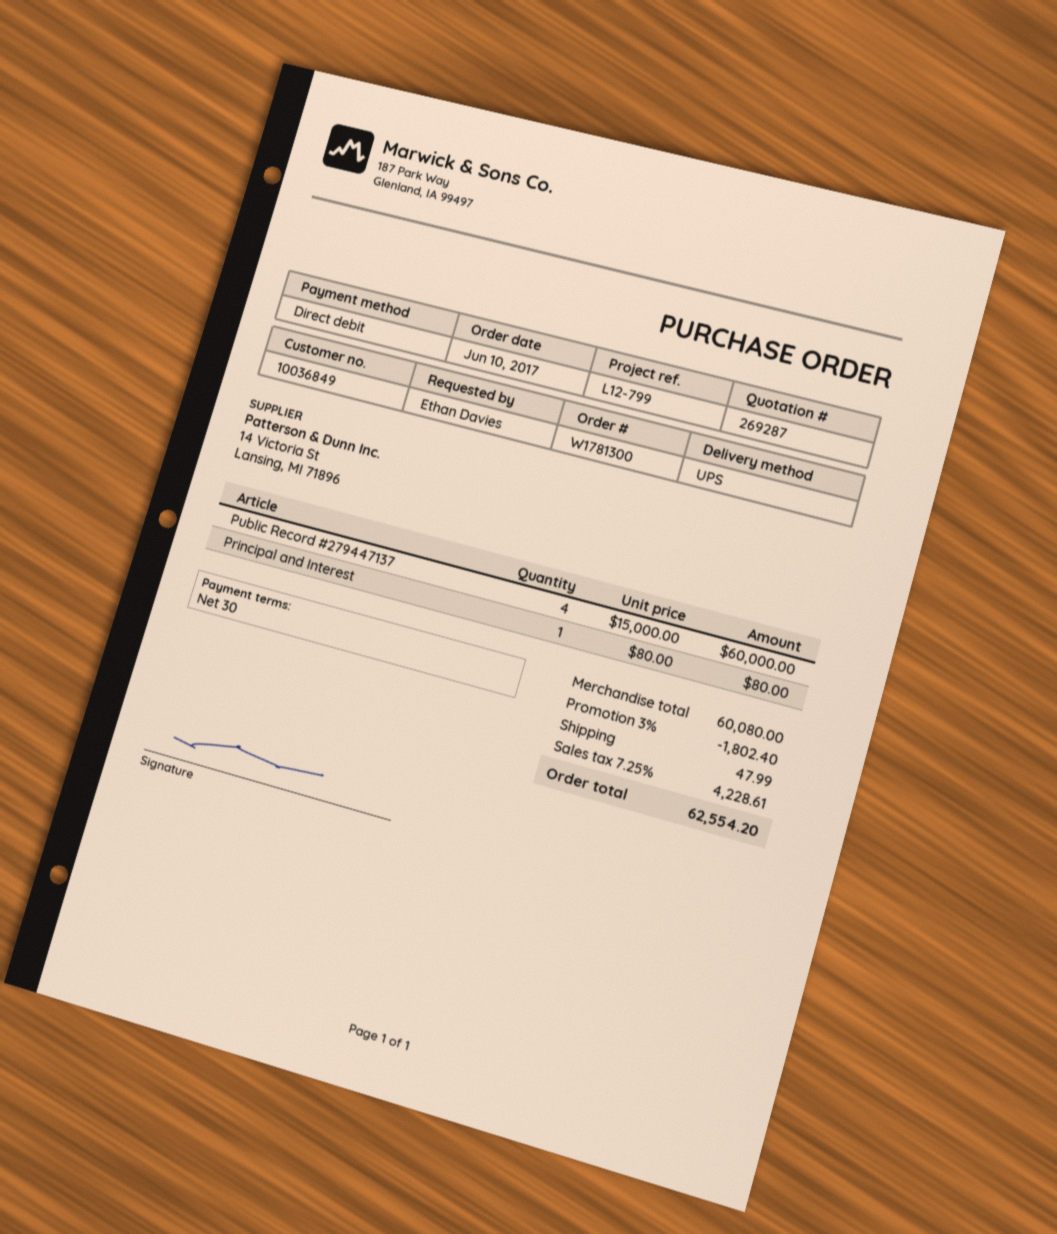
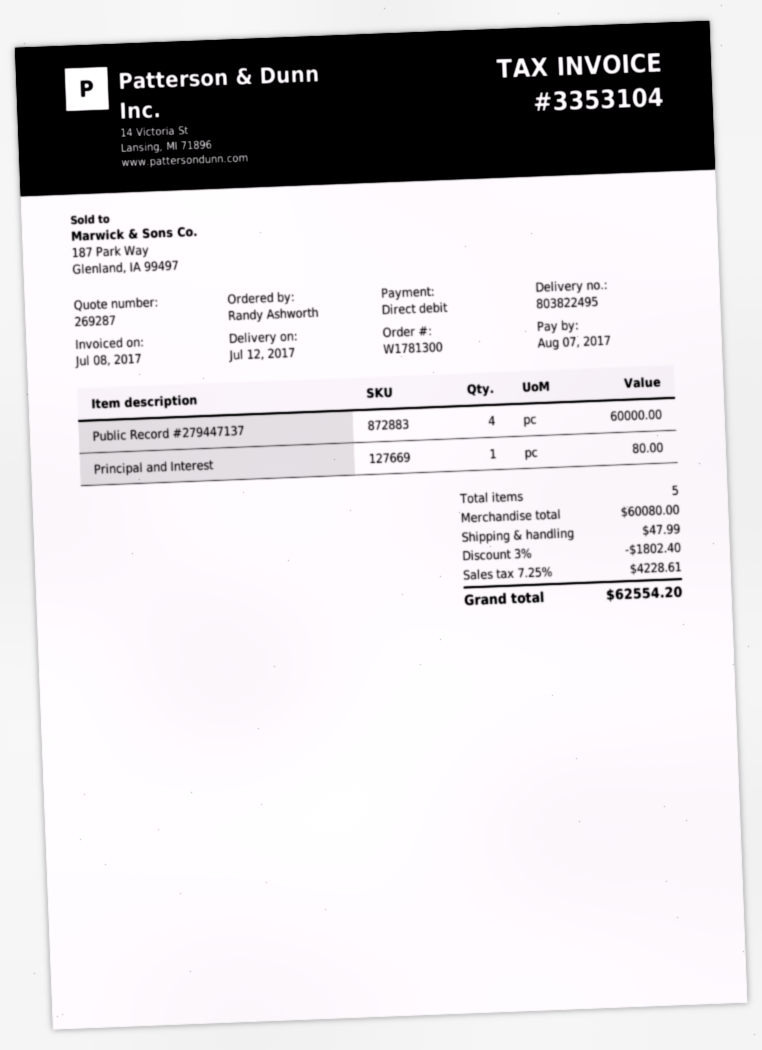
ordered by: Ethan Davies -> Randy Ashworth

